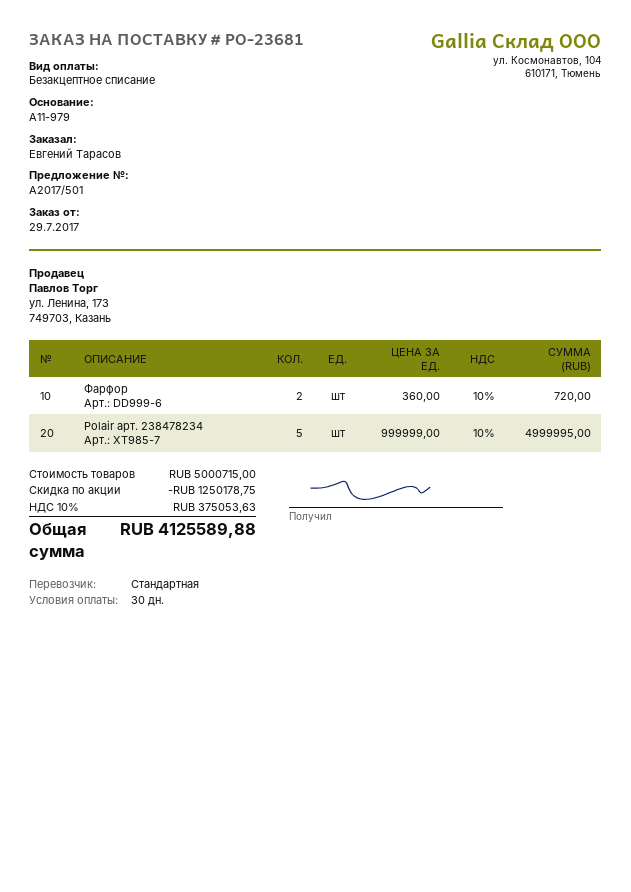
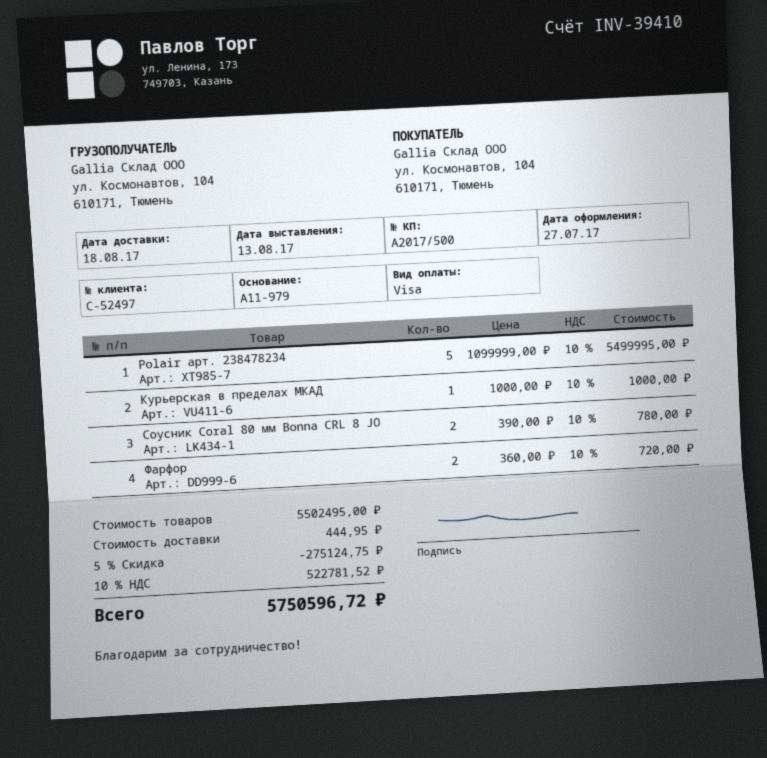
quote number: A2017/501 -> A2017/500
order date: 2017-07-29 -> 2017-07-27
payment method: direct debit -> Visa
Polair арт. 238478234: 5 x 999999.00 = 4999995.00 -> 5 x 1099999.00 = 5499995.00
Курьерская в пределах МКАД: none -> 1 x 1000.00 = 1000.00
Соусник Coral 80 мм Bonna CRL 8 JO: none -> 2 x 390.00 = 780.00
subtotal: 5000715.00 -> 5502495.00
discount: 1250178.75 -> 275124.75
shipping: none -> 444.95
tax: 10% = 375053.63 -> 10% = 522781.52
total: 4125589.88 -> 5750596.72

